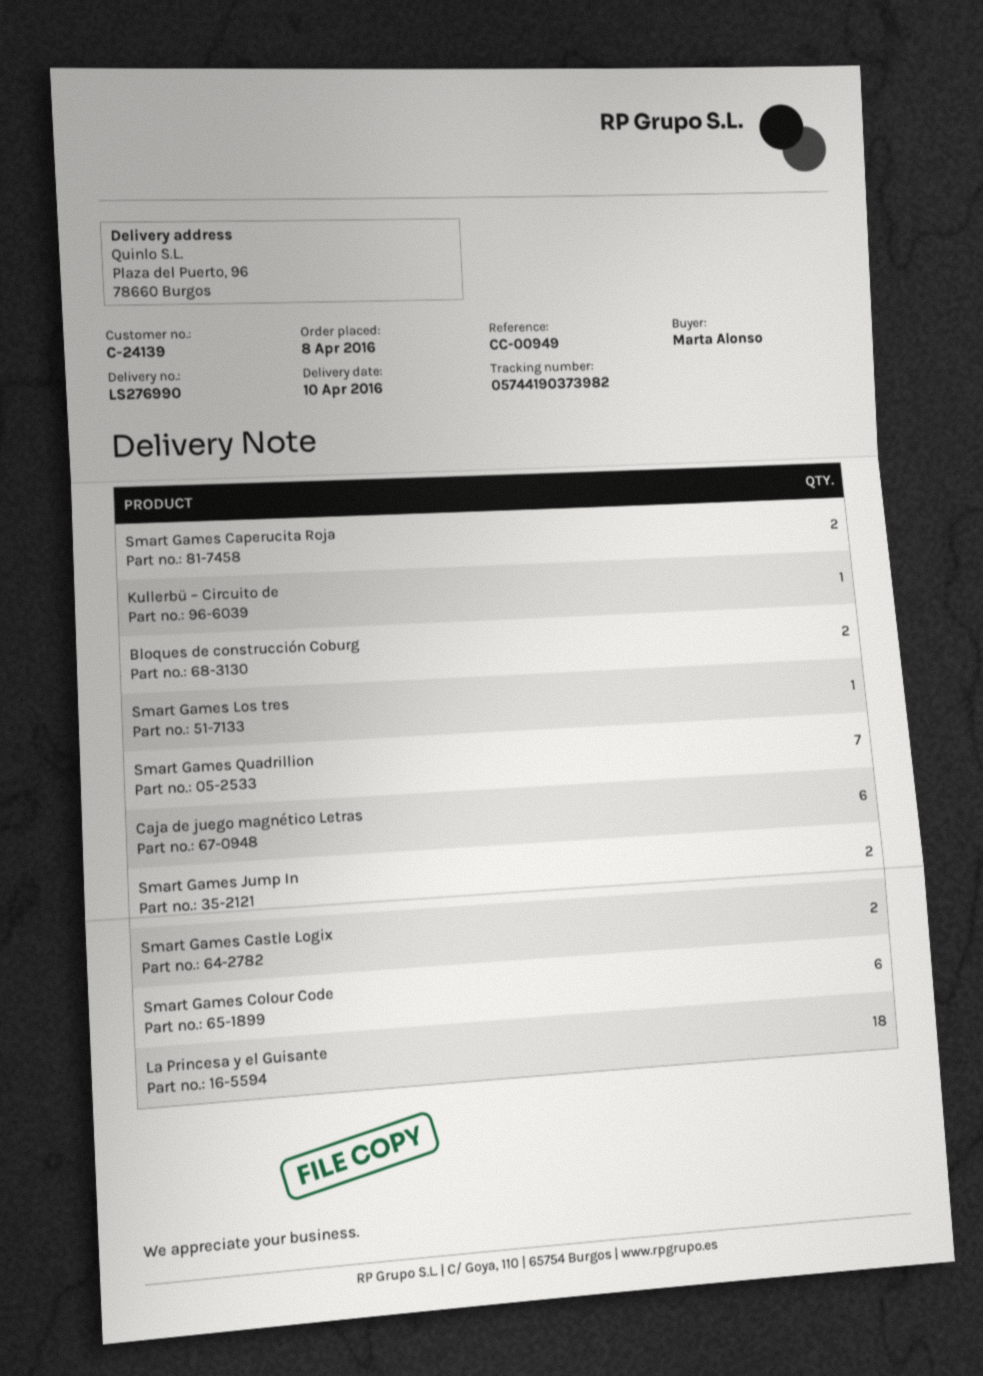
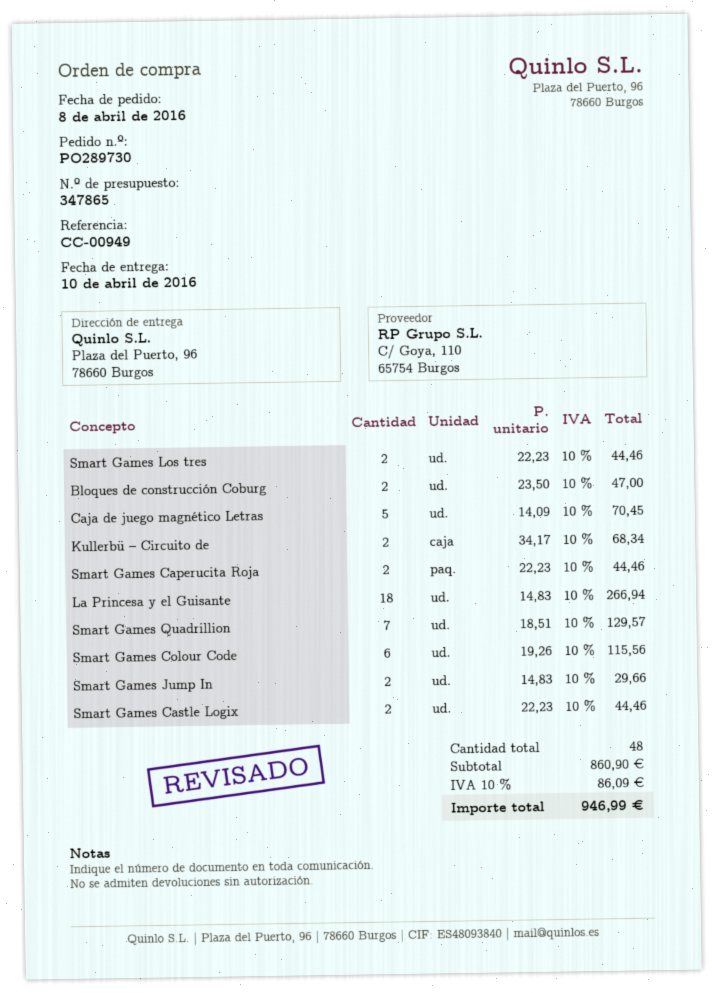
Kullerbü – Circuito de: 1 -> 2
Smart Games Los tres: 1 -> 2
Caja de juego magnético Letras: 6 -> 5

